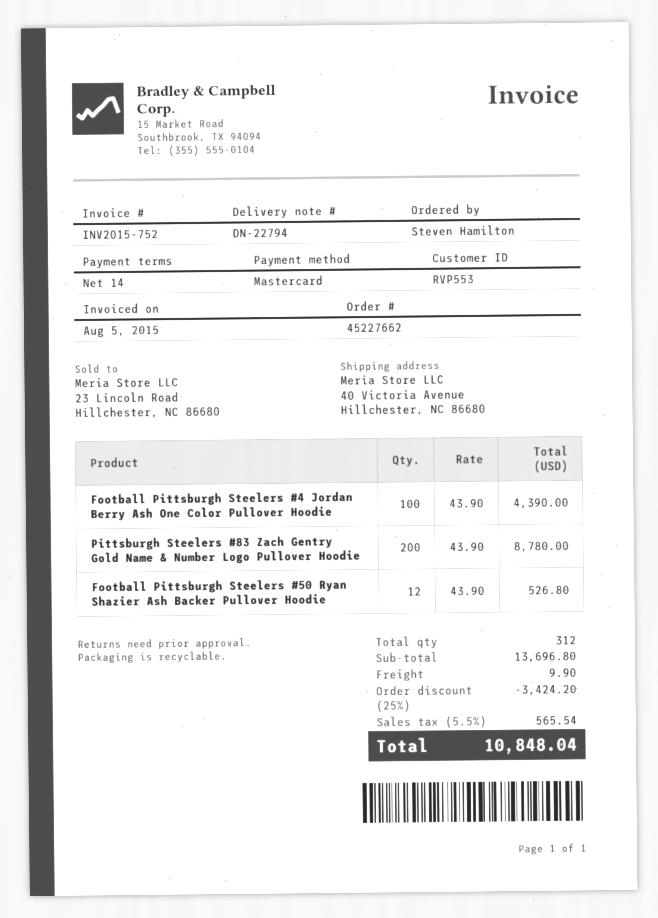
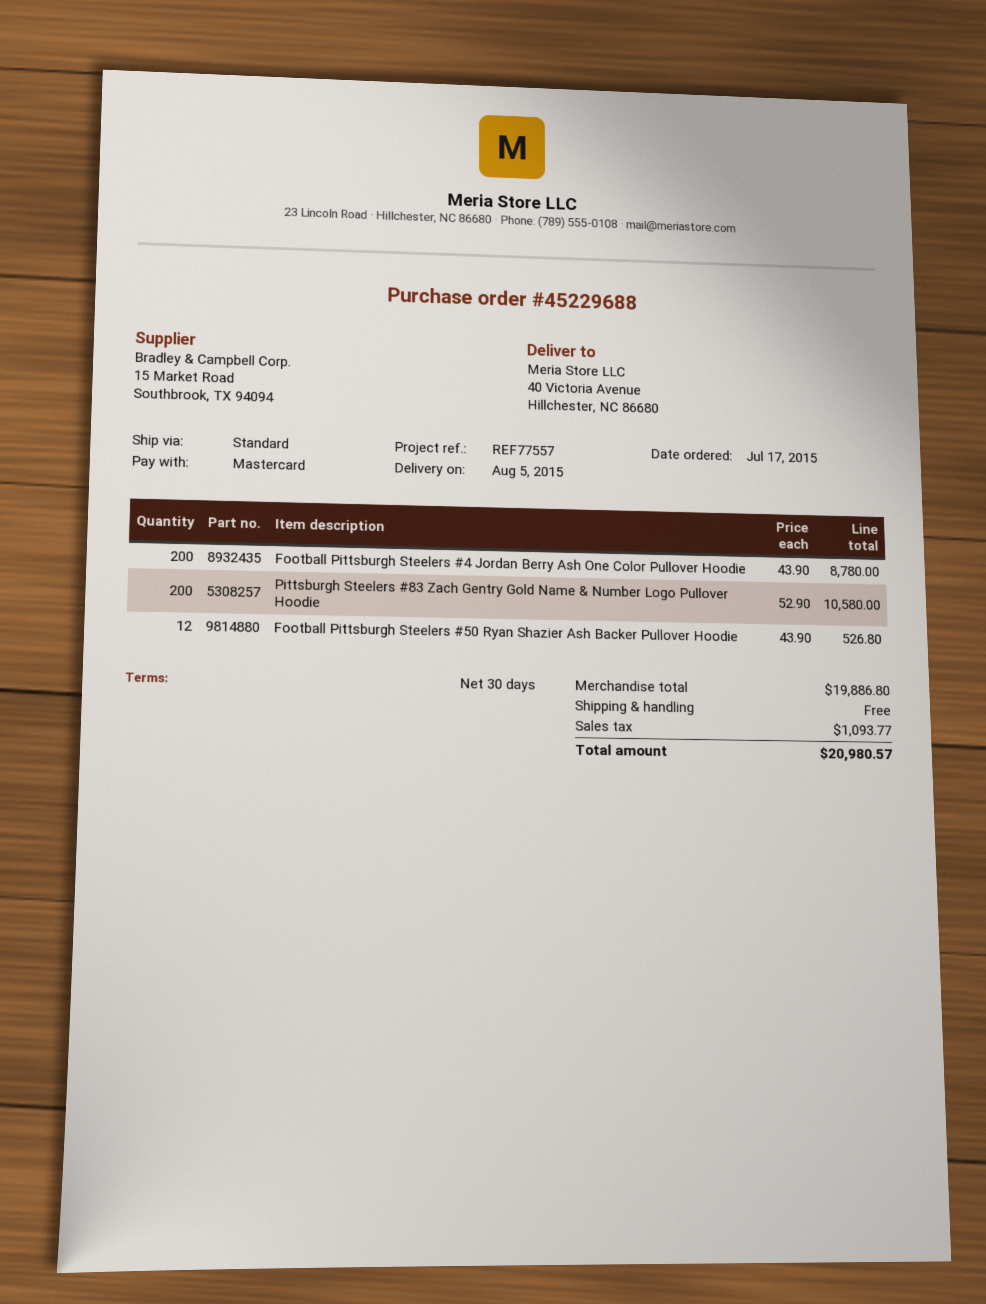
order number: 45227662 -> 45229688
payment terms: 14 days -> 30 days
Football Pittsburgh Steelers #4 Jordan Berry Ash One Color Pullover Hoodie: 100 x 43.90 = 4390.00 -> 200 x 43.90 = 8780.00
Pittsburgh Steelers #83 Zach Gentry Gold Name & Number Logo Pullover Hoodie: 200 x 43.90 = 8780.00 -> 200 x 52.90 = 10580.00
subtotal: 13696.80 -> 19886.80
discount: 25% = 3424.20 -> none
shipping: 9.90 -> 0.00
tax: 565.54 -> 1093.77
total: 10848.04 -> 20980.57

